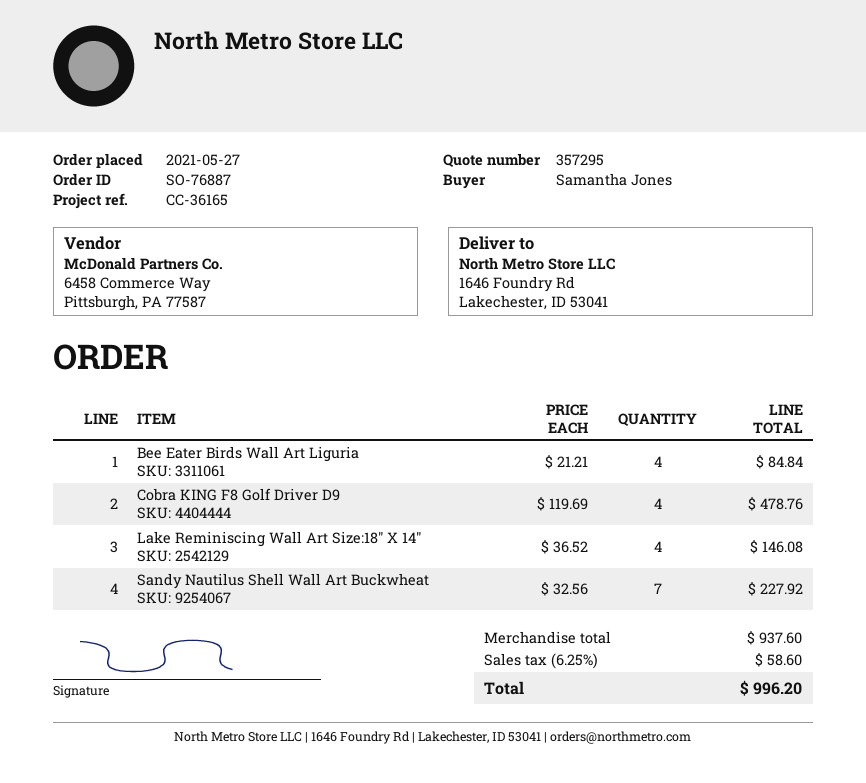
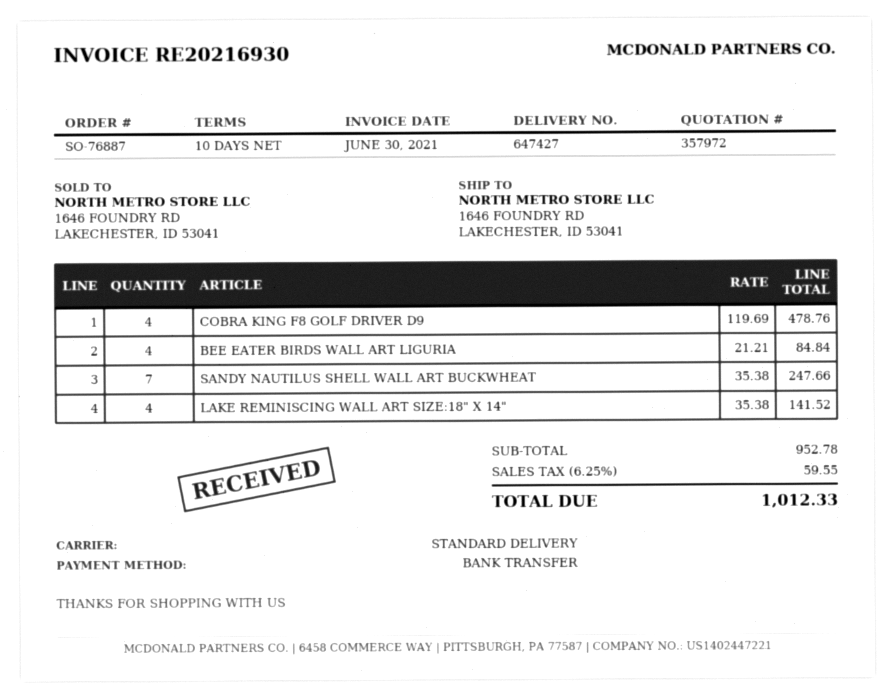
quote number: 357295 -> 357972
Lake Reminiscing Wall Art Size:18" X 14": 4 x 36.52 = 146.08 -> 4 x 35.38 = 141.52
Sandy Nautilus Shell Wall Art Buckwheat: 7 x 32.56 = 227.92 -> 7 x 35.38 = 247.66
subtotal: 937.60 -> 952.78
tax: 6.25% = 58.60 -> 6.25% = 59.55
total: 996.20 -> 1012.33

